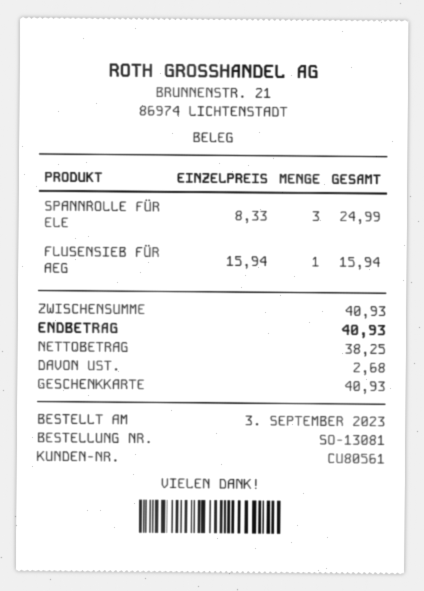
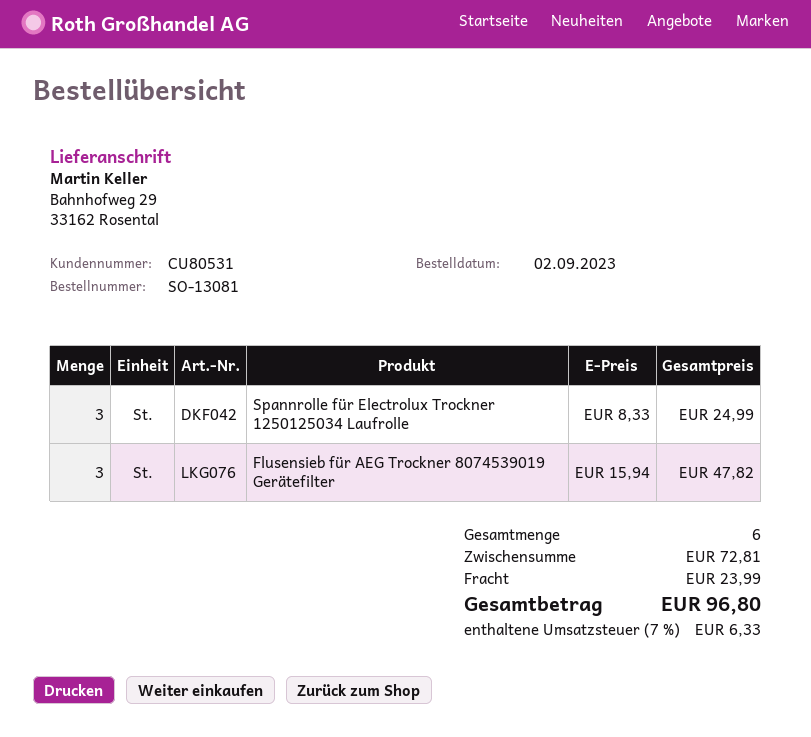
order date: 2023-09-03 -> 2023-09-02
customer number: CU80561 -> CU80531
FLUSENSIEB FÜR AEG: 1 x 15.94 = 15.94 -> 3 x 15.94 = 47.82
subtotal: 40.93 -> 72.81
shipping: none -> 23.99
tax: 2.68 -> 6.33
total: 40.93 -> 96.80

